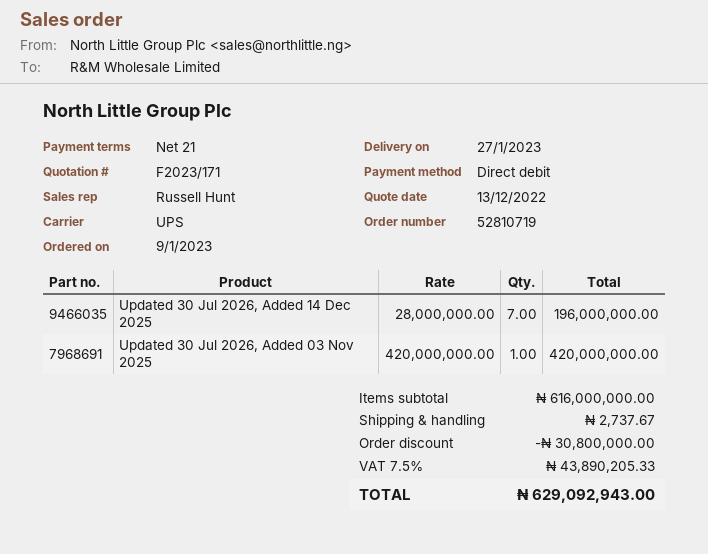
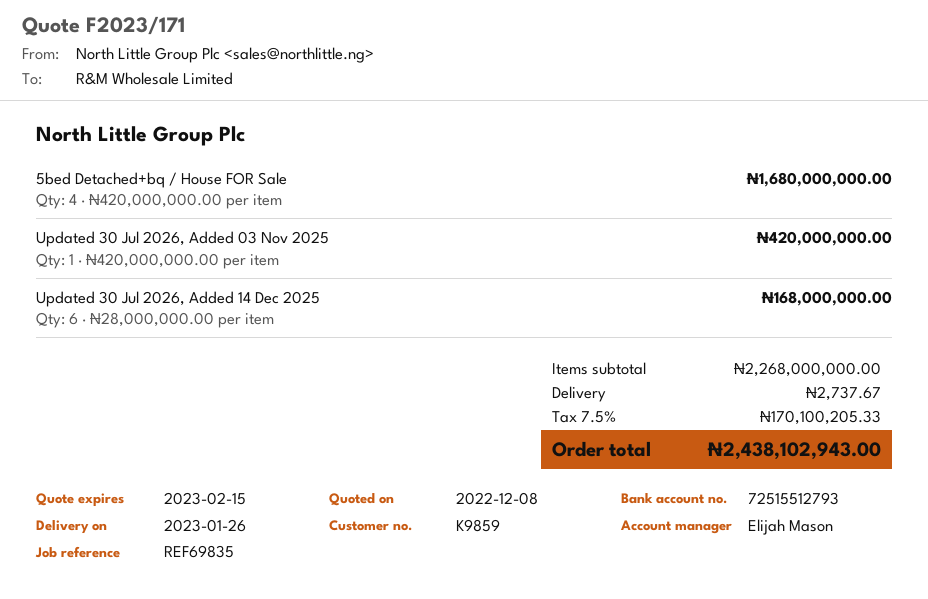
quote date: 2022-12-13 -> 2022-12-08
delivery date: 2023-01-27 -> 2023-01-26
sales rep: Russell Hunt -> Elijah Mason
Updated 30 Jul 2026, Added 14 Dec 2025: 7 x 28000000.00 = 196000000.00 -> 6 x 28000000.00 = 168000000.00
5bed Detached+bq / House FOR Sale: none -> 4 x 420000000.00 = 1680000000.00
subtotal: 616000000.00 -> 2268000000.00
discount: 30800000.00 -> none
tax: 7.5% = 43890205.33 -> 7.5% = 170100205.33
total: 629092943.00 -> 2438102943.00

